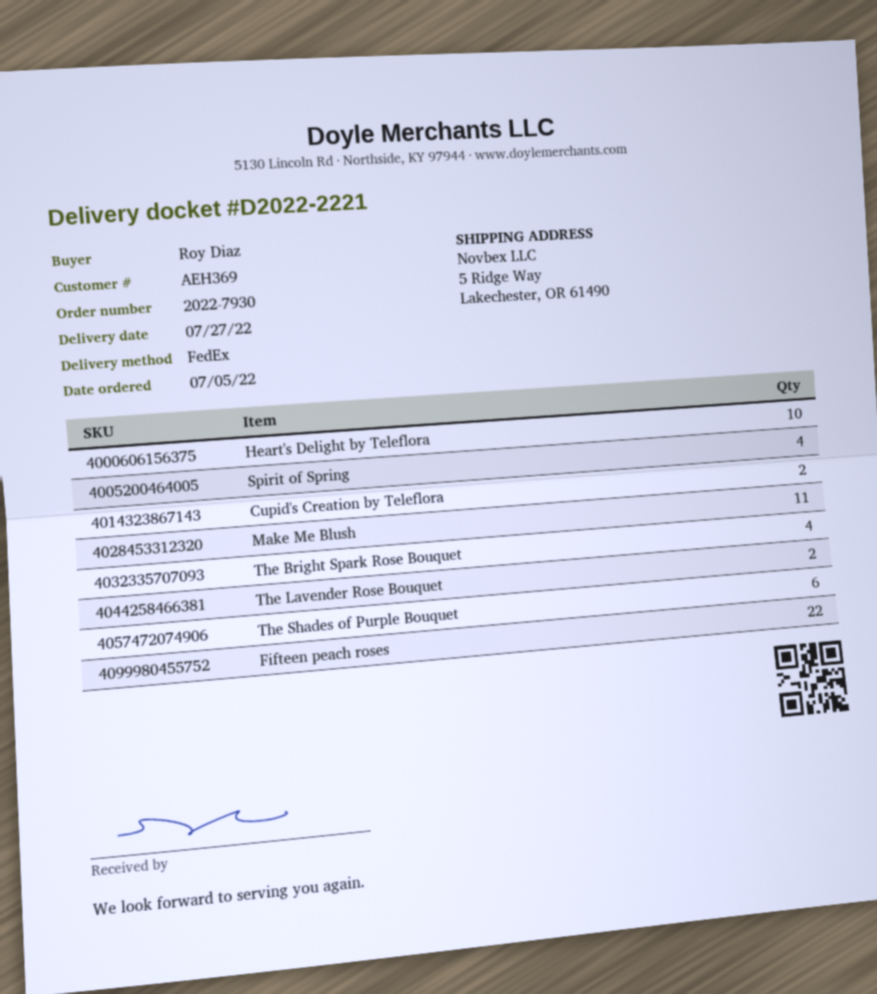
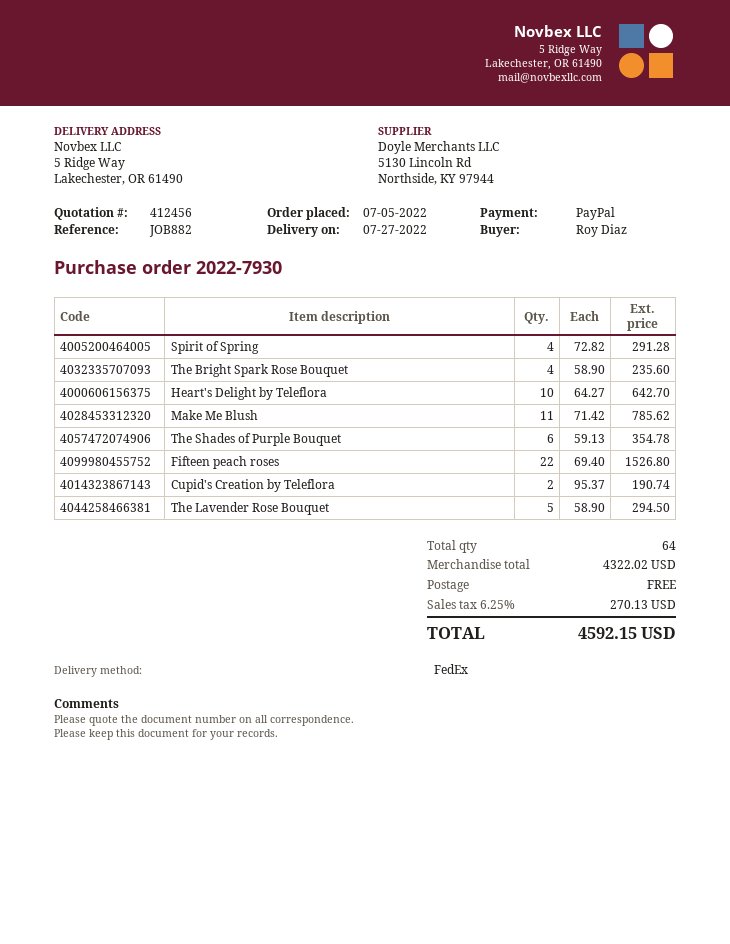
The Lavender Rose Bouquet: 2 -> 5

